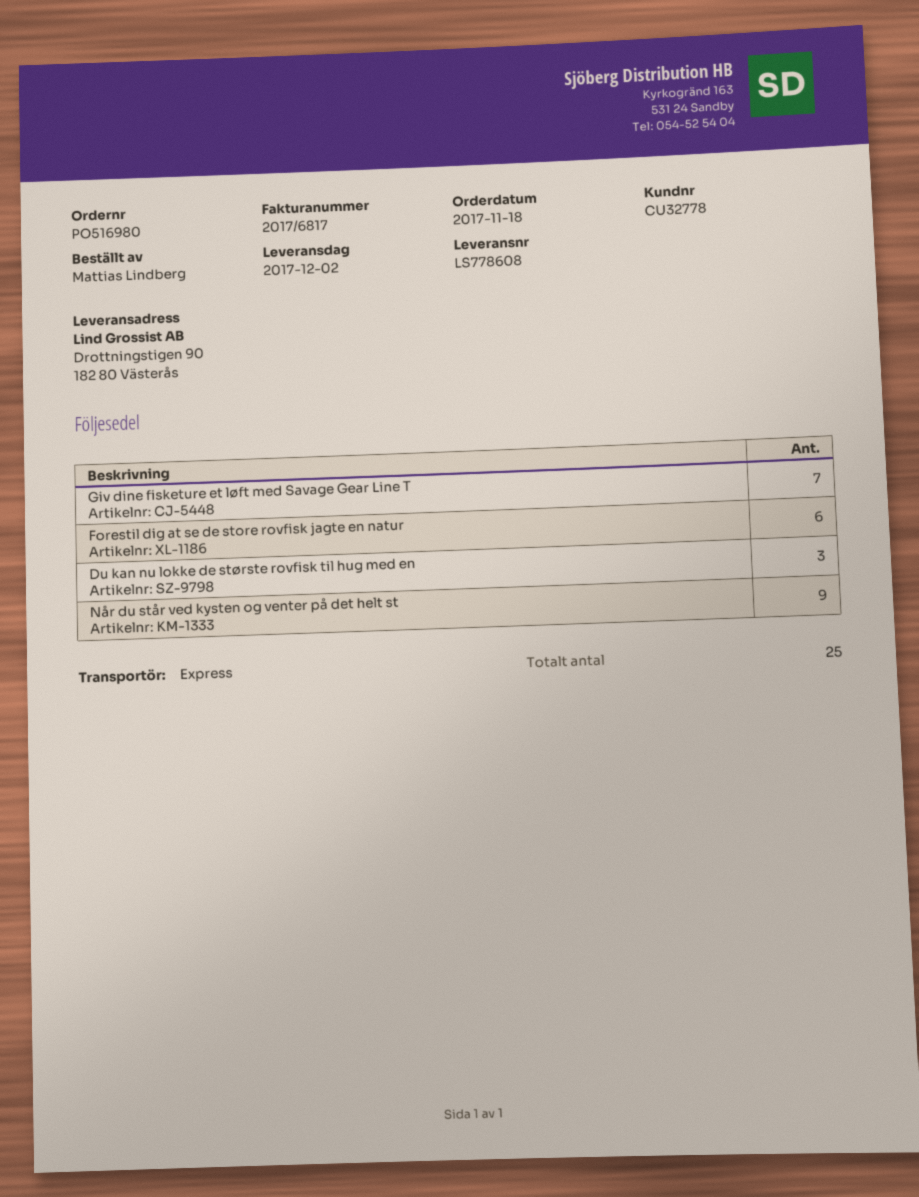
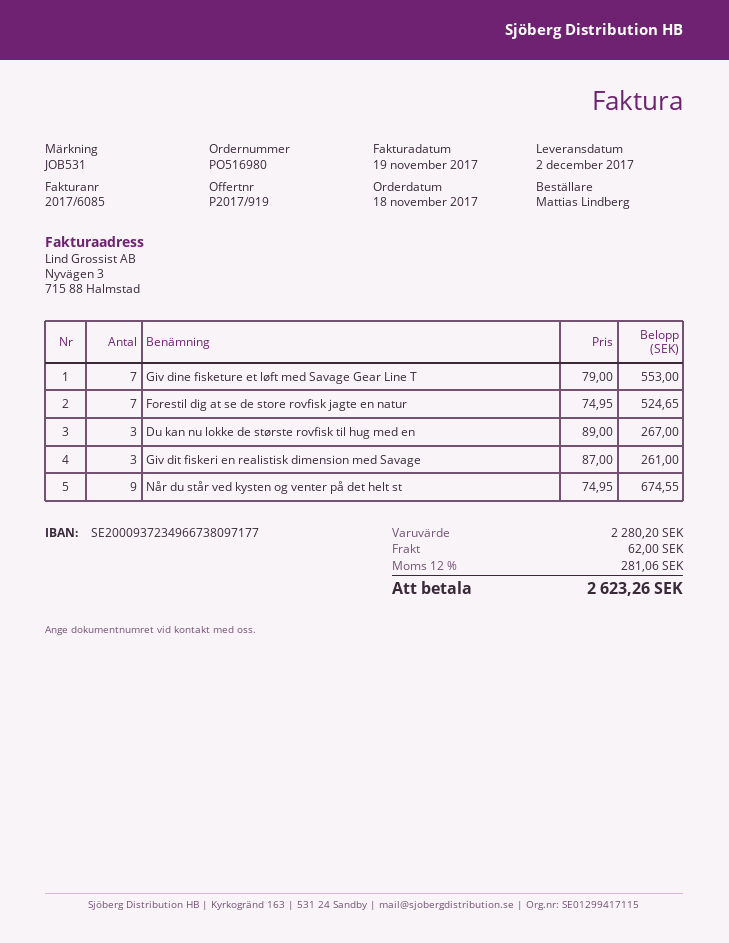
invoice number: 2017/6817 -> 2017/6085
Forestil dig at se de store rovfisk jagte en natur: 6 -> 7
Giv dit fiskeri en realistisk dimension med Savage: none -> 3

